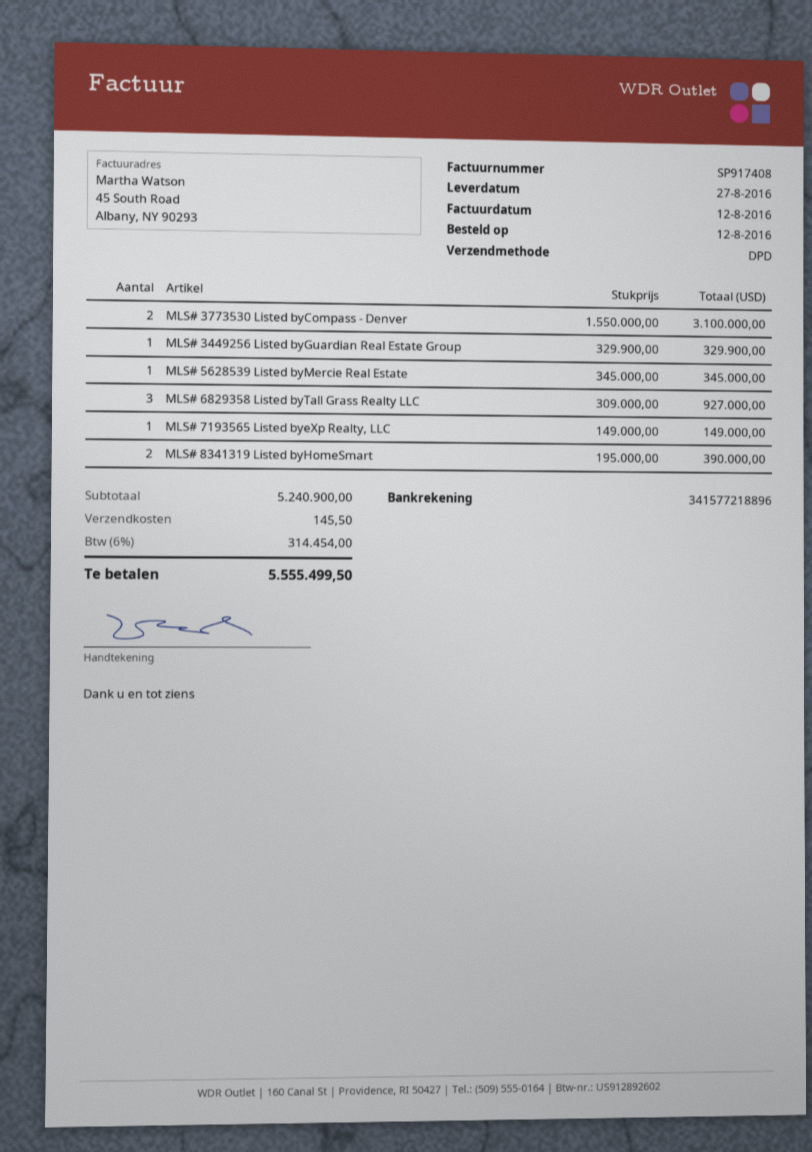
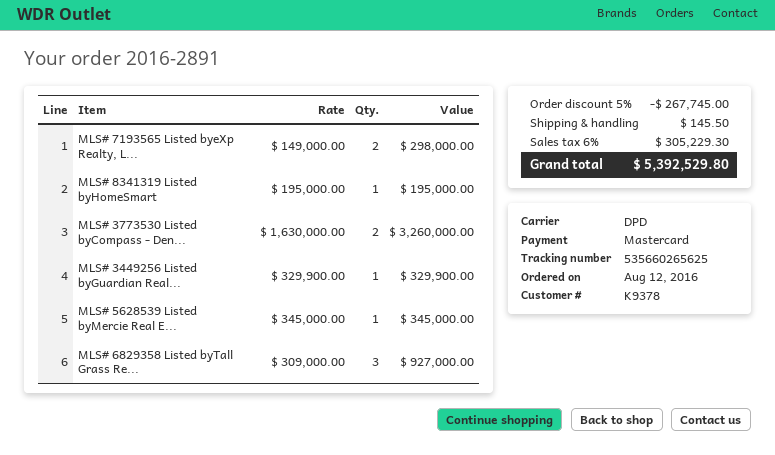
MLS# 3773530 Listed byCompass - Denver: 2 x 1550000.00 = 3100000.00 -> 2 x 1630000.00 = 3260000.00
MLS# 7193565 Listed byeXp Realty, LLC: 1 x 149000.00 = 149000.00 -> 2 x 149000.00 = 298000.00
MLS# 8341319 Listed byHomeSmart: 2 x 195000.00 = 390000.00 -> 1 x 195000.00 = 195000.00
discount: none -> 5% = 267745.00
tax: 6% = 314454.00 -> 6% = 305229.30
total: 5555499.50 -> 5392529.80

